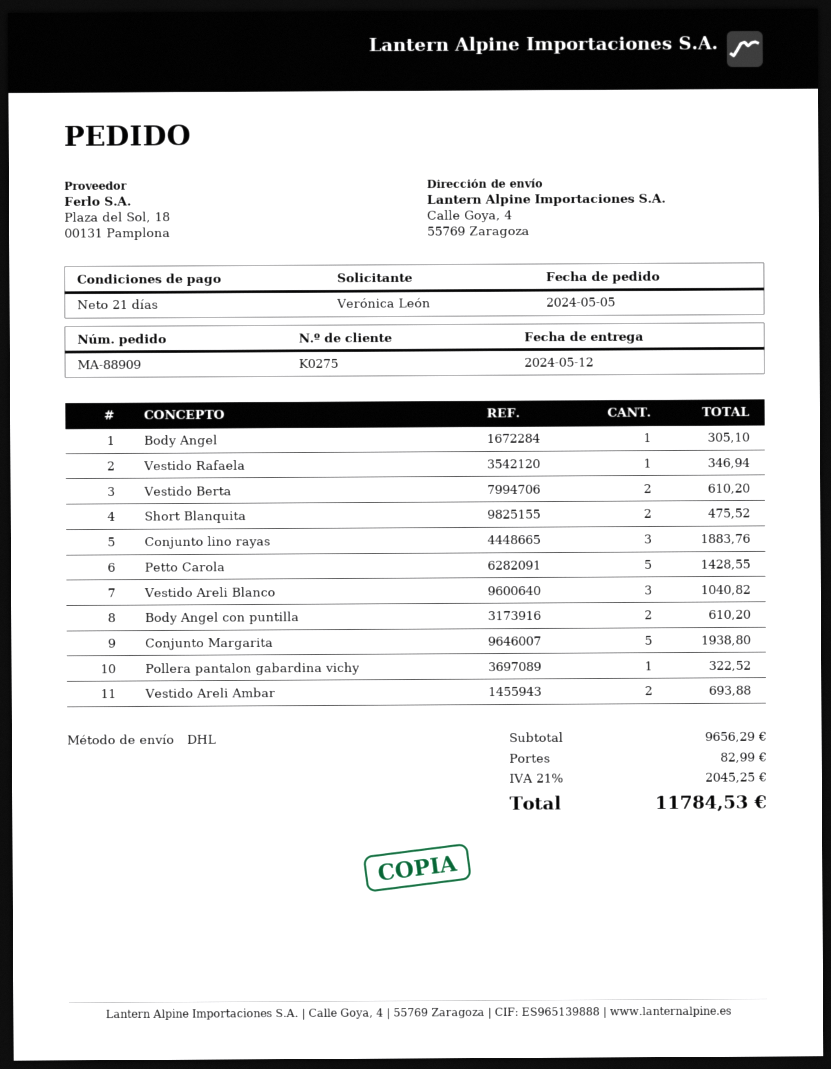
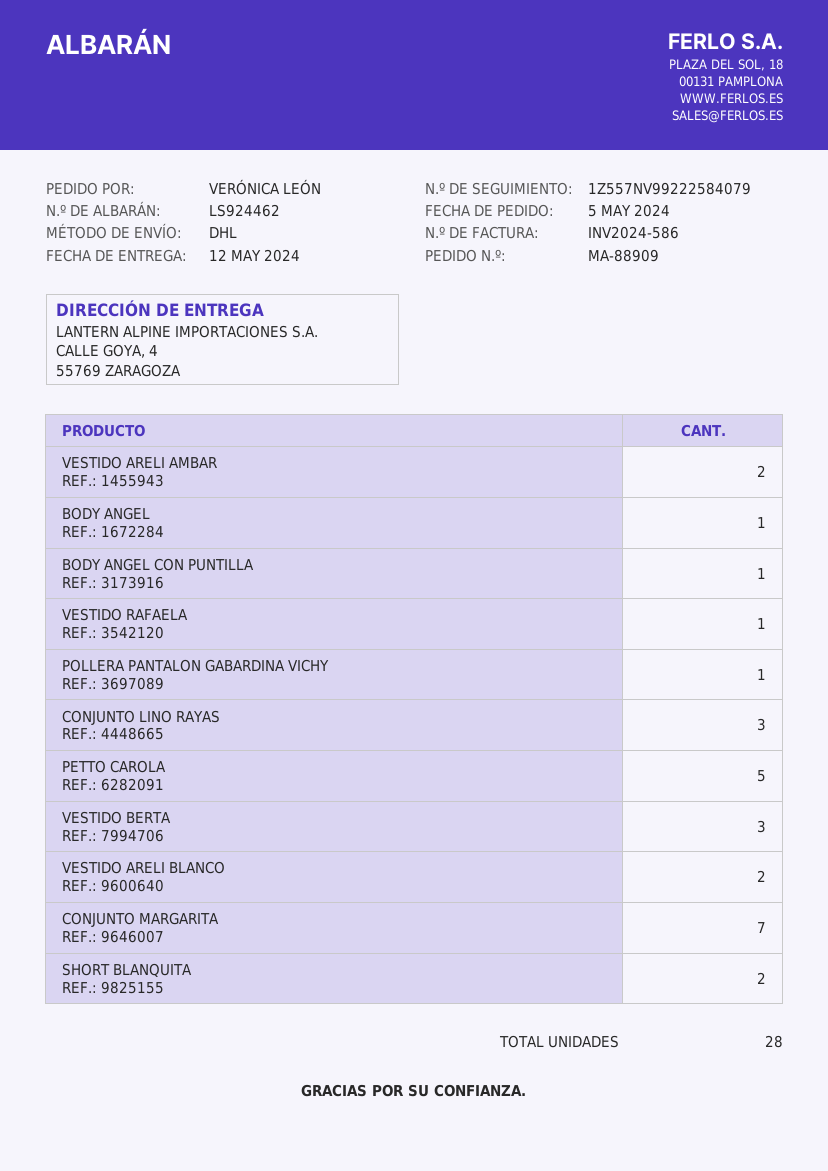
Vestido Berta: 2 -> 3
Vestido Areli Blanco: 3 -> 2
Body Angel con puntilla: 2 -> 1
Conjunto Margarita: 5 -> 7

